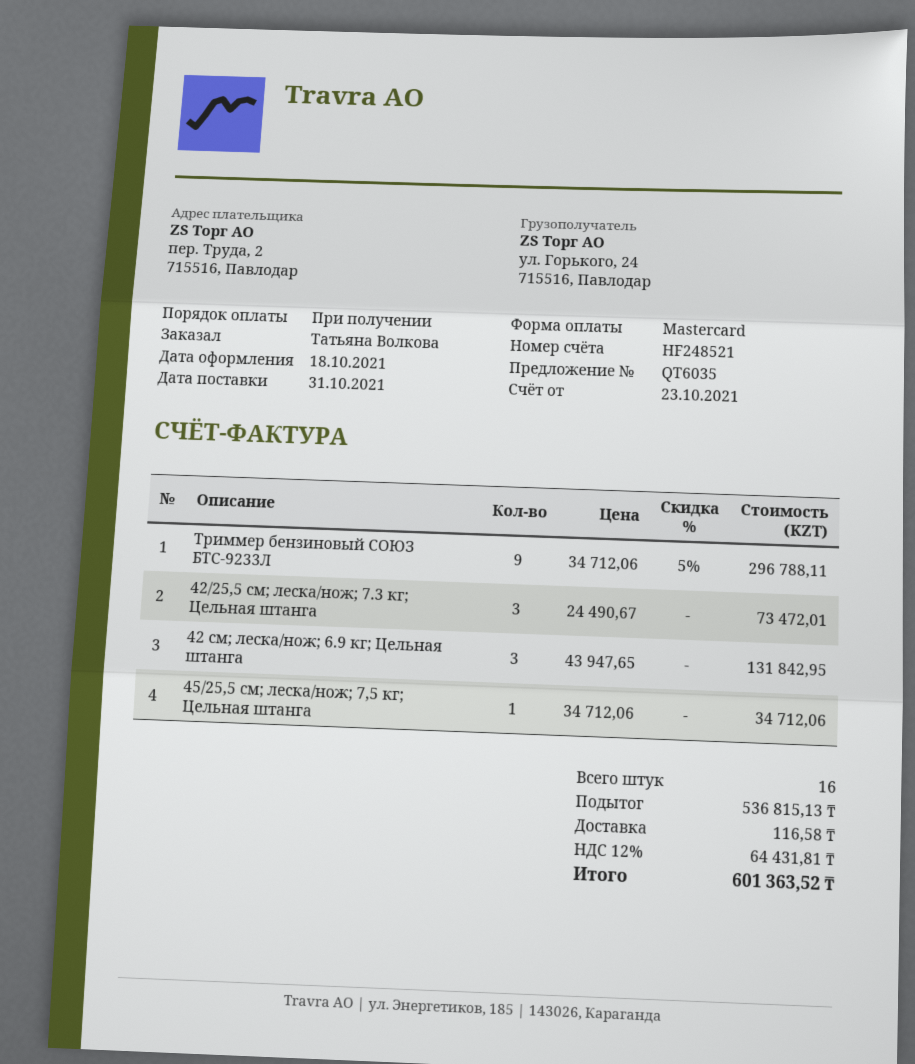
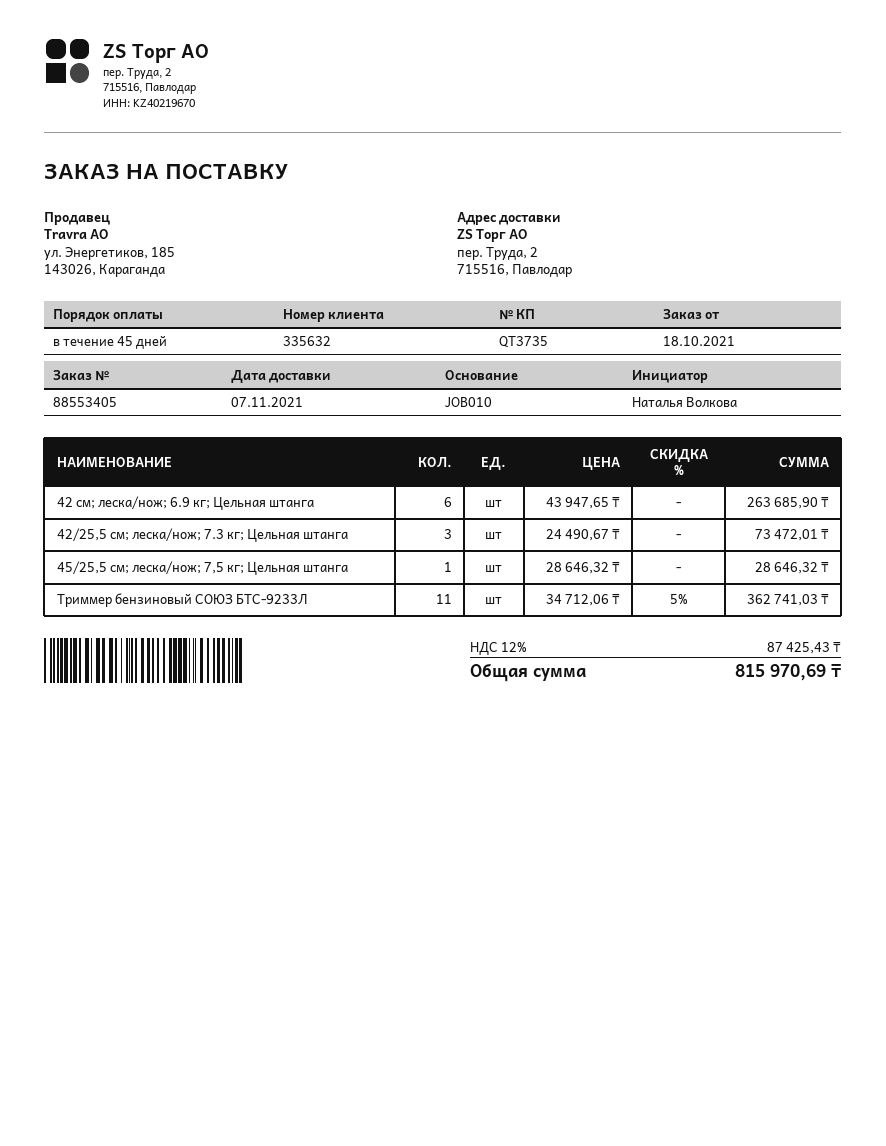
quote number: QT6035 -> QT3735
delivery date: 2021-10-31 -> 2021-11-07
payment terms: on receipt -> 45 days
ordered by: Татьяна Волкова -> Наталья Волкова
ship to: ул. Горького, 24, 715516, Павлодар -> пер. Труда, 2, 715516, Павлодар
Триммер бензиновый СОЮЗ БТС-9233Л: 9 x 34712.06 - 5% = 296788.11 -> 11 x 34712.06 - 5% = 362741.03
42 см; леска/нож; 6.9 кг; Цельная штанга: 3 x 43947.65 = 131842.95 -> 6 x 43947.65 = 263685.90
45/25,5 см; леска/нож; 7,5 кг; Цельная штанга: 1 x 34712.06 = 34712.06 -> 1 x 28646.32 = 28646.32
shipping: 116.58 -> none
tax: 12% = 64431.81 -> 12% = 87425.43
total: 601363.52 -> 815970.69

